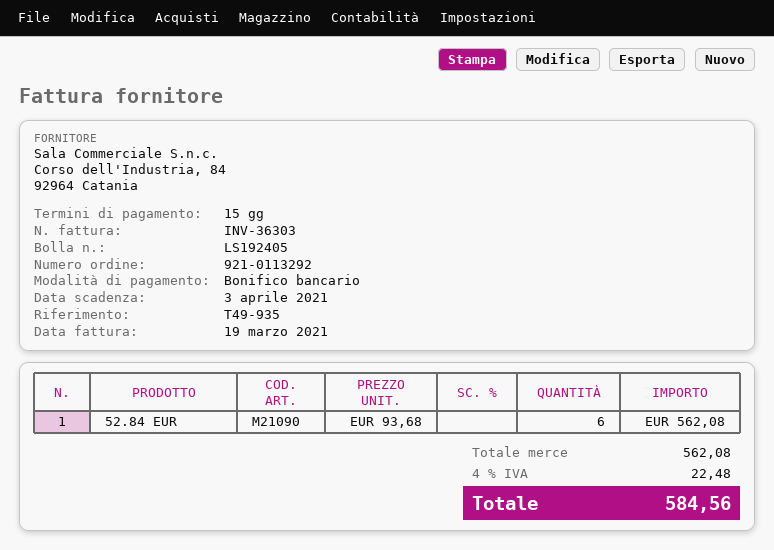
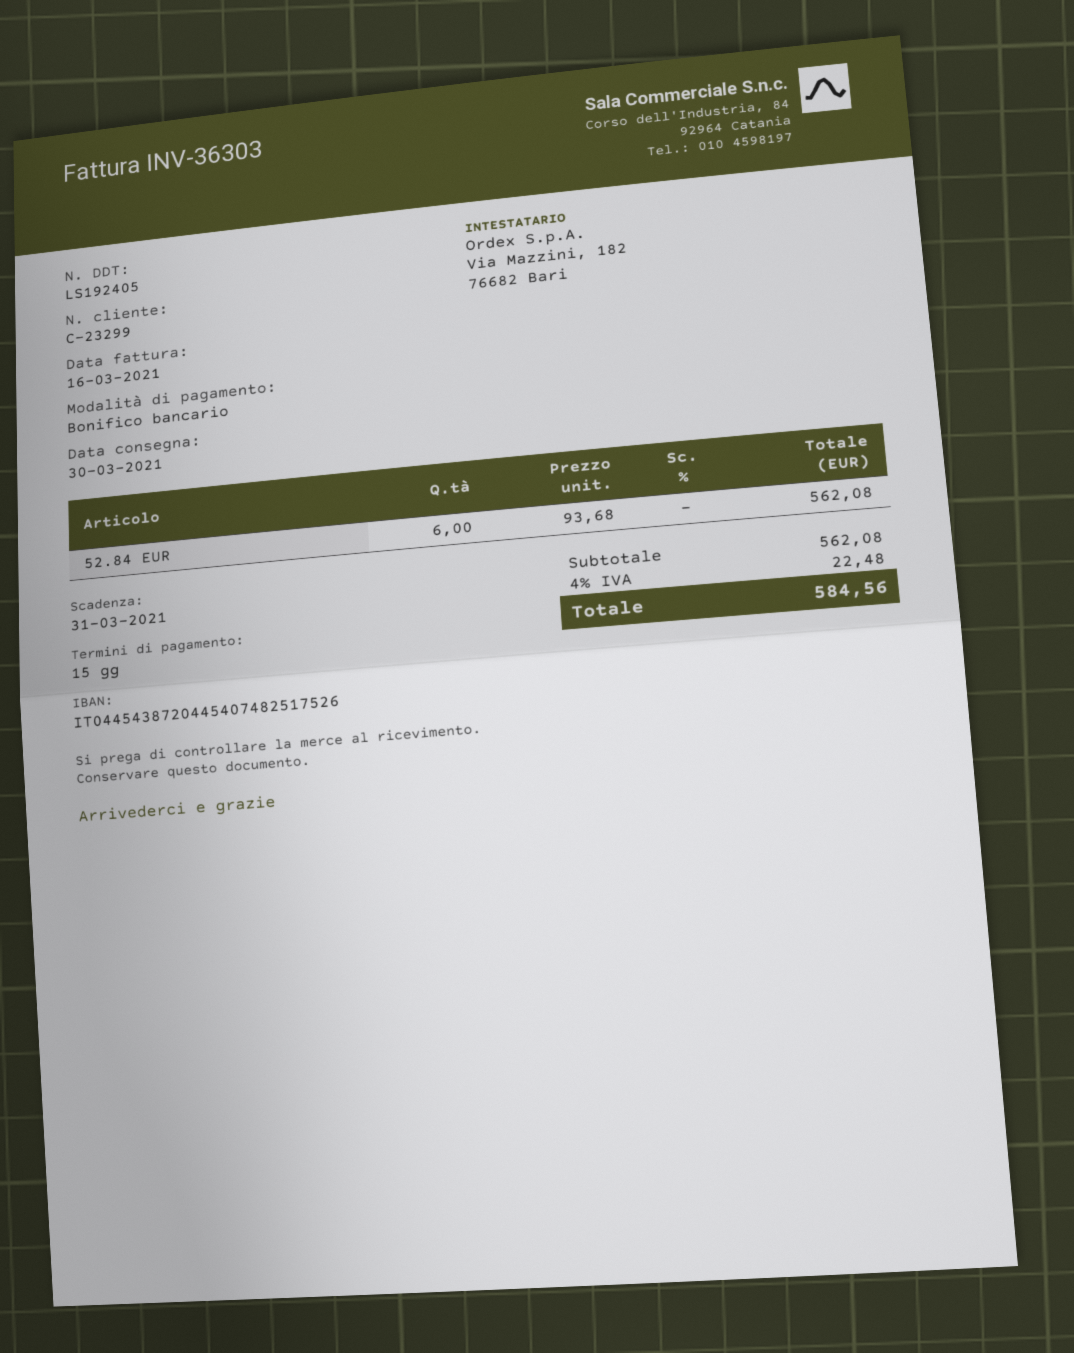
invoice date: 2021-03-19 -> 2021-03-16
due date: 2021-04-03 -> 2021-03-31

